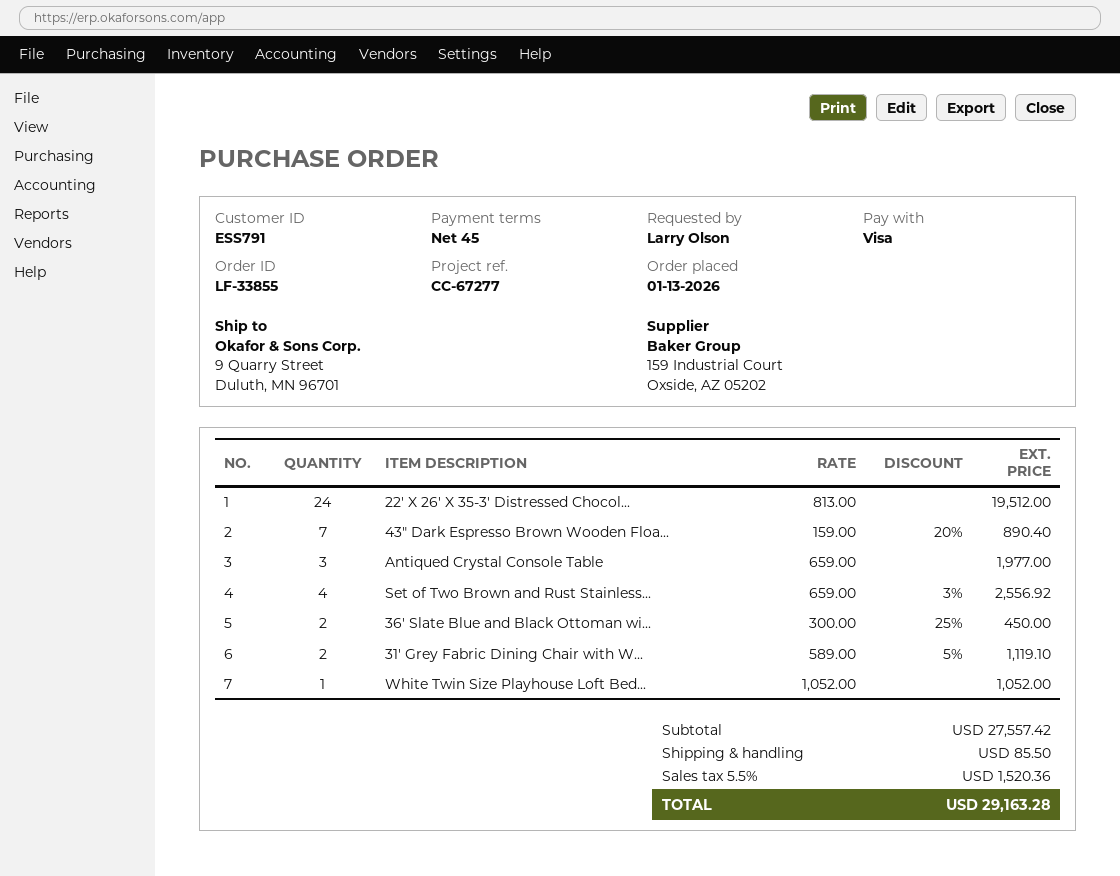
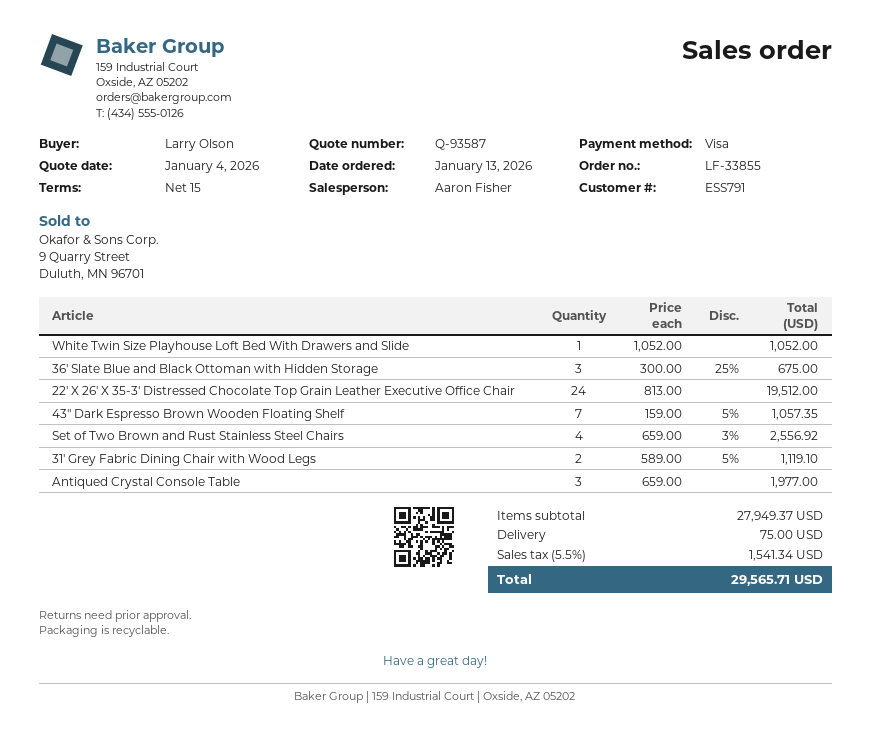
payment terms: 45 days -> 15 days
43" Dark Espresso Brown Wooden Floa...: 7 x 159.00 - 20% = 890.40 -> 7 x 159.00 - 5% = 1057.35
36' Slate Blue and Black Ottoman wi...: 2 x 300.00 - 25% = 450.00 -> 3 x 300.00 - 25% = 675.00
subtotal: 27557.42 -> 27949.37
shipping: 85.50 -> 75.00
tax: 5.5% = 1520.36 -> 5.5% = 1541.34
total: 29163.28 -> 29565.71

